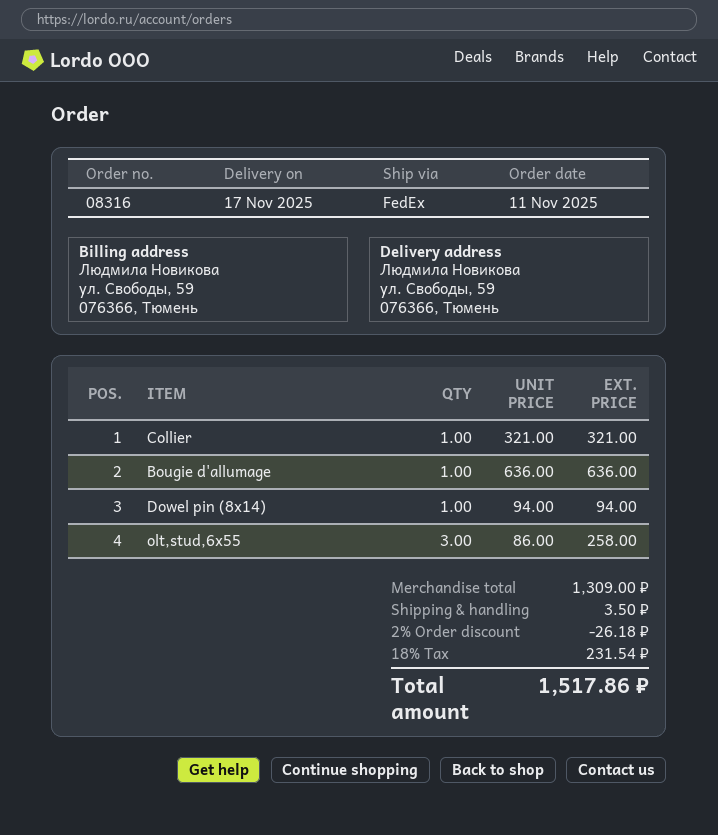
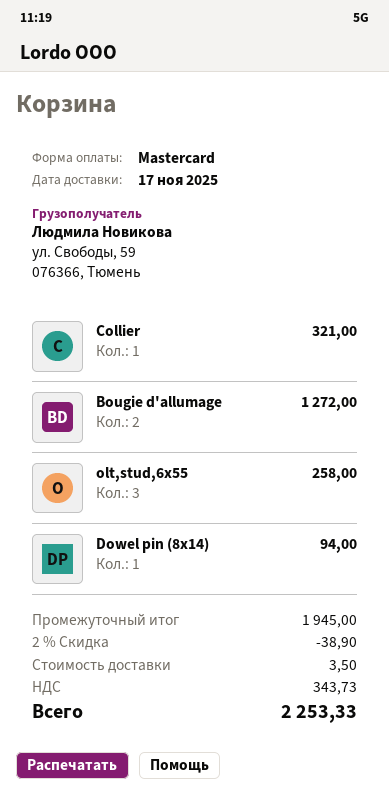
Bougie d'allumage: 1 for 636.00 -> 2 for 1272.00
subtotal: 1309.00 -> 1945.00
discount: 2% = 26.18 -> 2% = 38.90
tax: 231.54 -> 343.73
total: 1517.86 -> 2253.33

